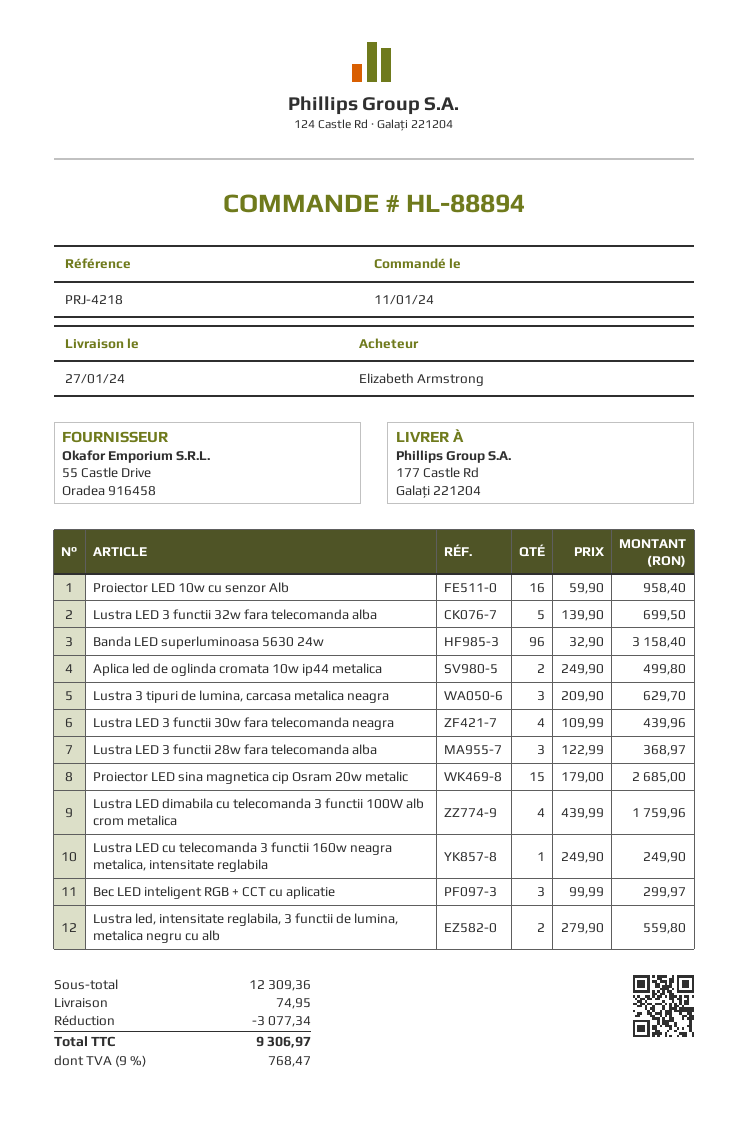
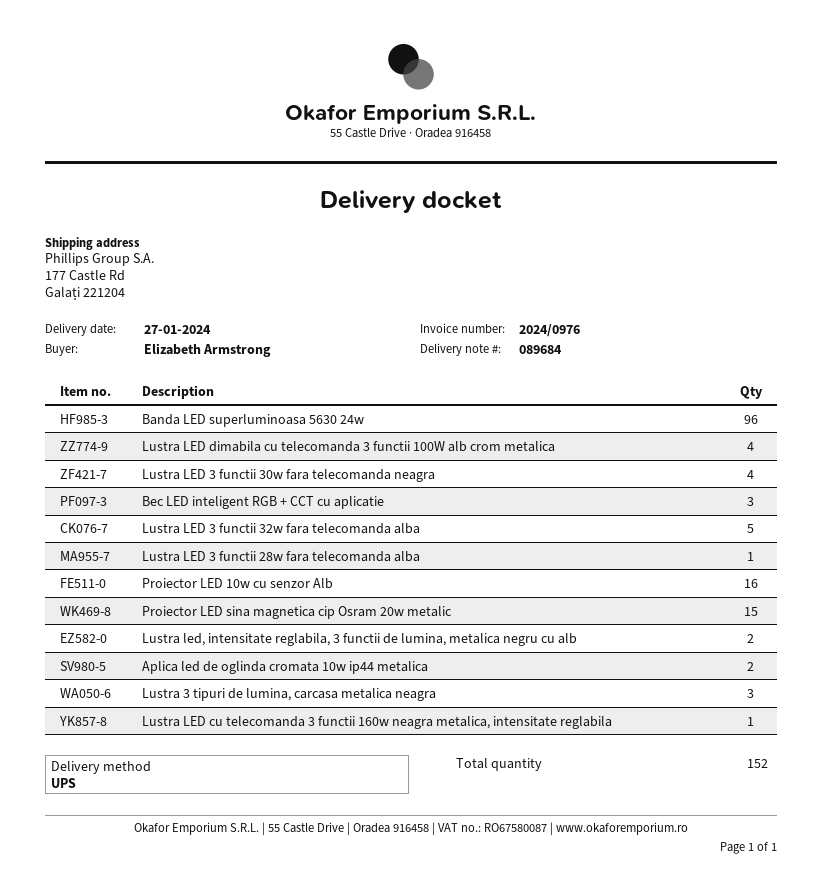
Lustra LED 3 functii 28w fara telecomanda alba: 3 -> 1

